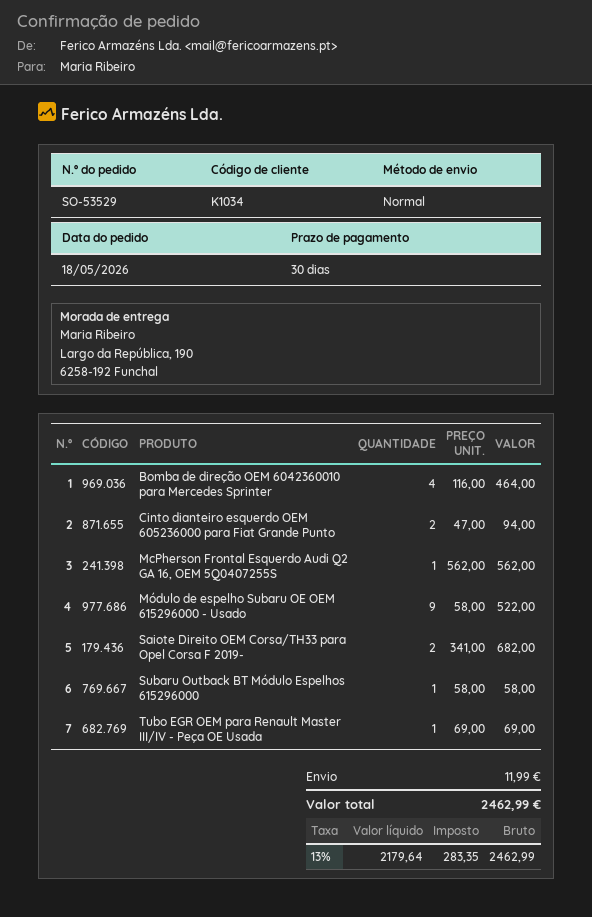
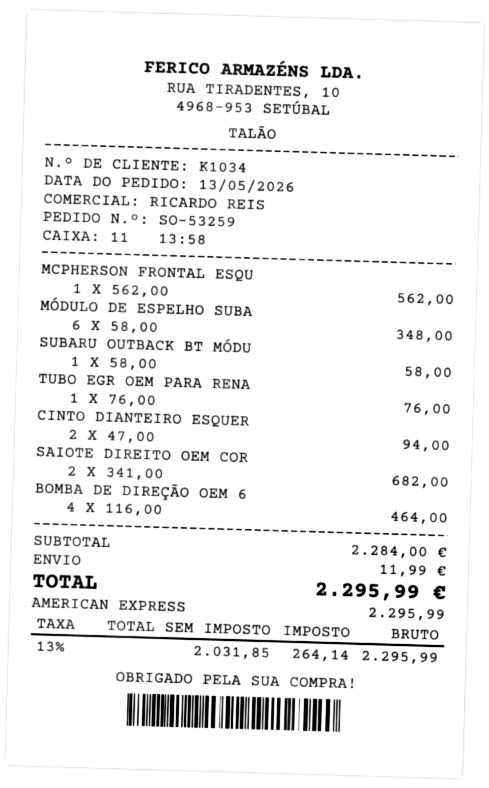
order number: SO-53529 -> SO-53259
order date: 2026-05-18 -> 2026-05-13
Módulo de espelho Subaru OE OEM 615296000 - Usado: 9 x 58.00 = 522.00 -> 6 x 58.00 = 348.00
Tubo EGR OEM para Renault Master III/IV - Peça OE Usada: 1 x 69.00 = 69.00 -> 1 x 76.00 = 76.00
net: 2179.64 -> 2031.85
tax: 13% = 283.35 -> 13% = 264.14
total: 2462.99 -> 2295.99

